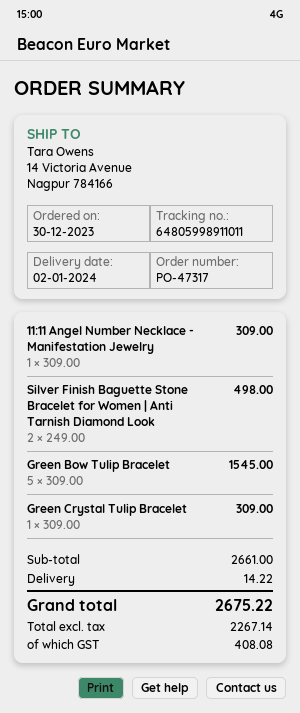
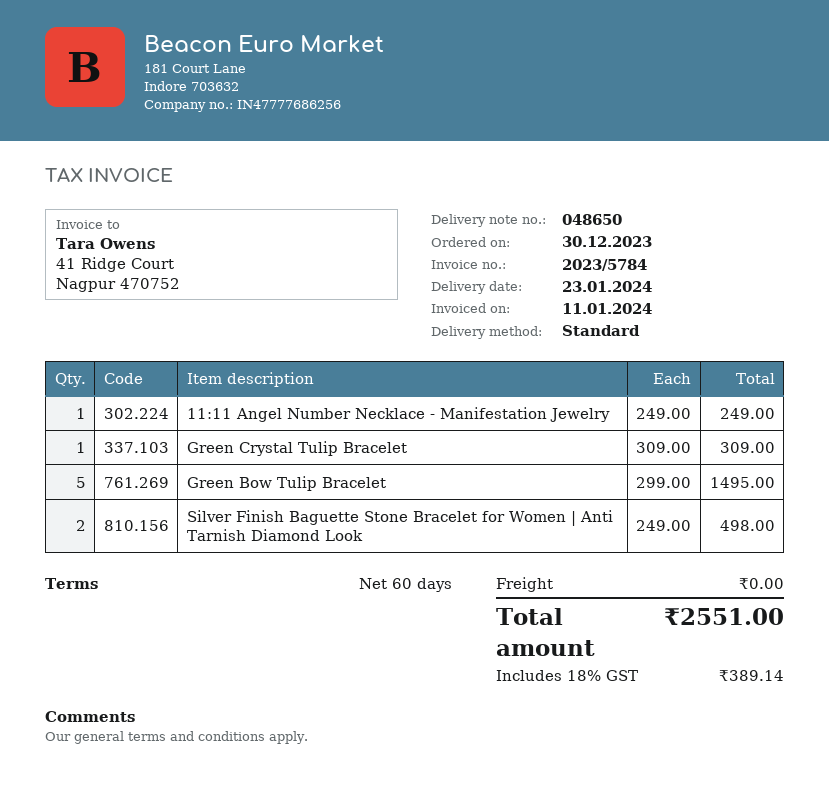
delivery date: 2024-01-02 -> 2024-01-23
11:11 Angel Number Necklace - Manifestation Jewelry: 1 x 309.00 = 309.00 -> 1 x 249.00 = 249.00
Green Bow Tulip Bracelet: 5 x 309.00 = 1545.00 -> 5 x 299.00 = 1495.00
shipping: 14.22 -> 0.00
tax: 408.08 -> 389.14
total: 2675.22 -> 2551.00

